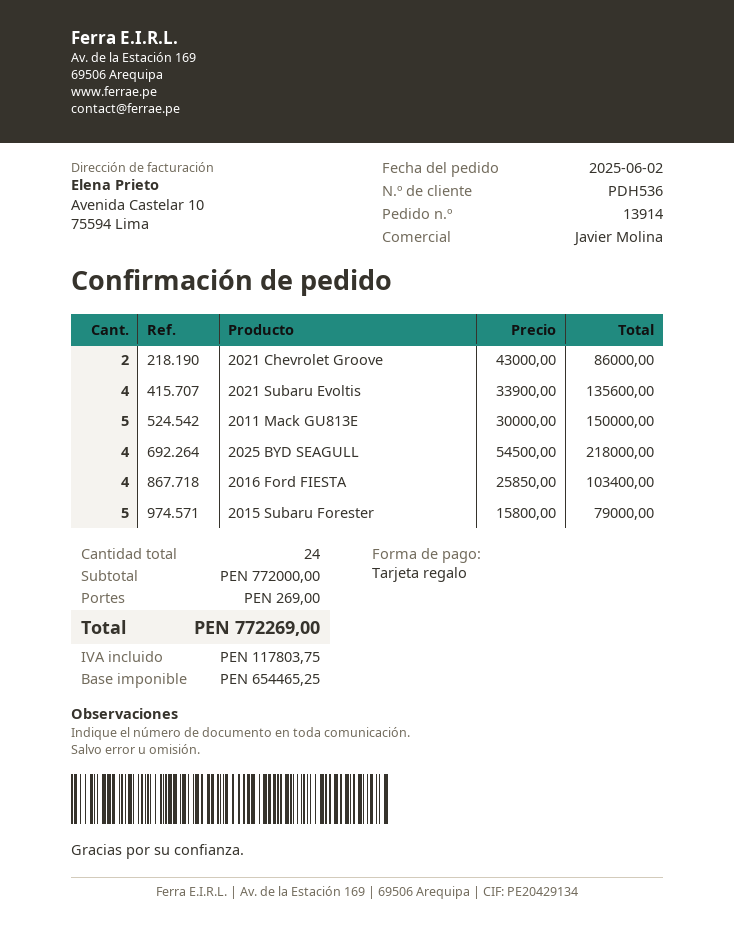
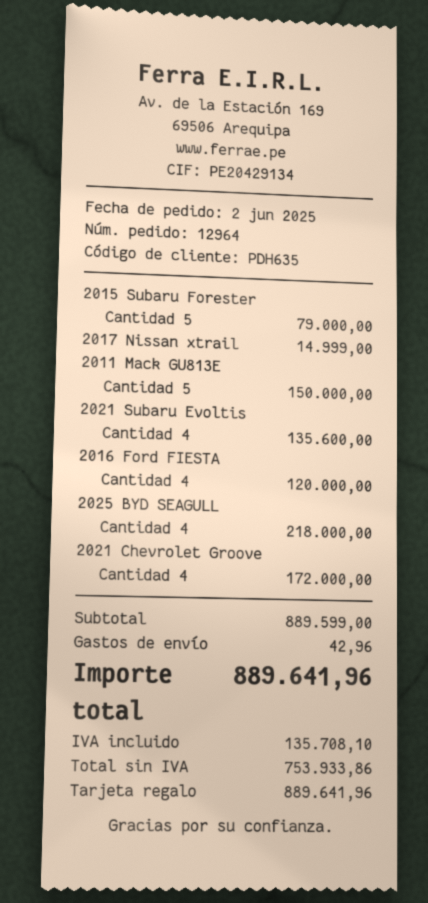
order number: 13914 -> 12964
customer number: PDH536 -> PDH635
2021 Chevrolet Groove: 2 for 86000.00 -> 4 for 172000.00
2016 Ford FIESTA: 4 for 103400.00 -> 4 for 120000.00
2017 Nissan xtrail: none -> 1 for 14999.00
subtotal: 772000.00 -> 889599.00
shipping: 269.00 -> 42.96
net: 654465.25 -> 753933.86
tax: 117803.75 -> 135708.10
total: 772269.00 -> 889641.96

